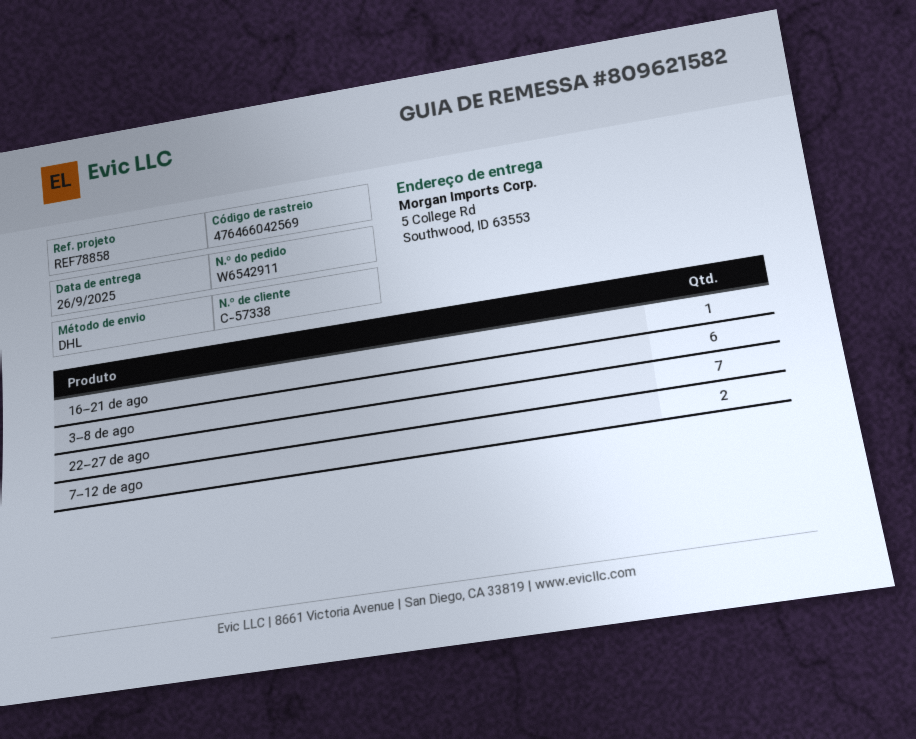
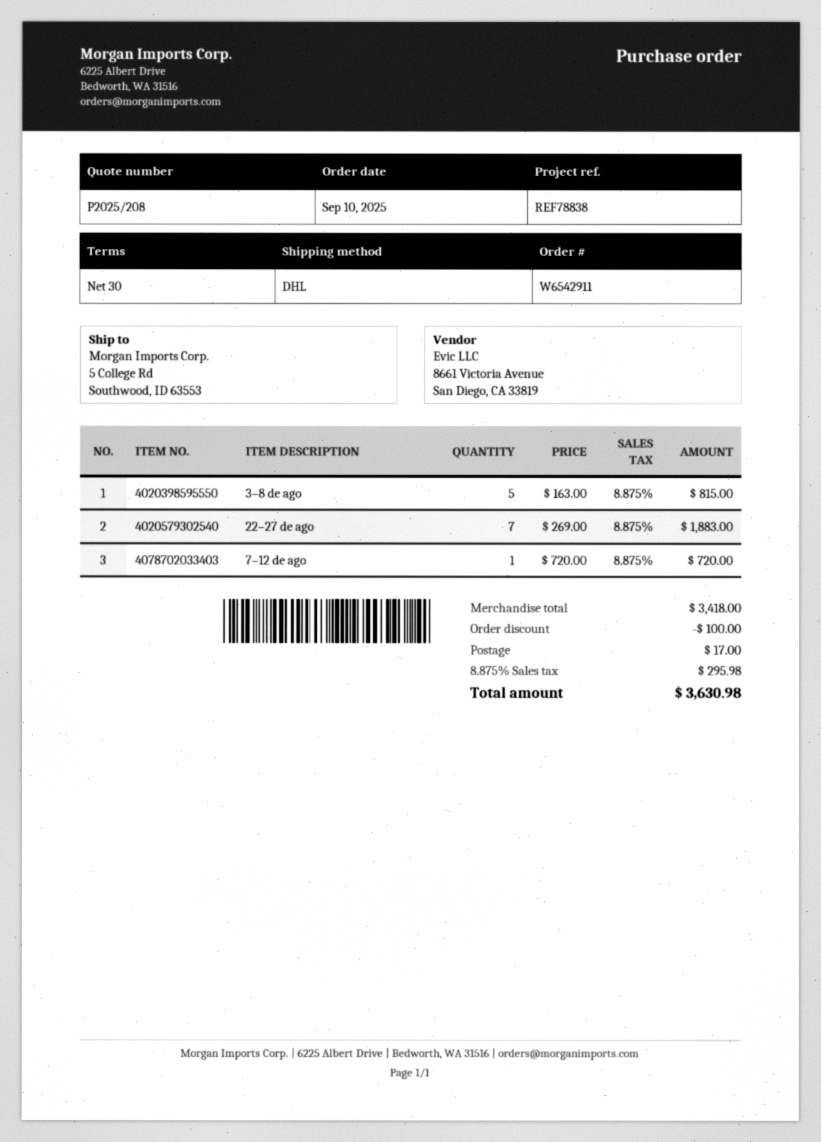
reference: REF78858 -> REF78838
16–21 de ago: 1 -> none
3–8 de ago: 6 -> 5
7–12 de ago: 2 -> 1

